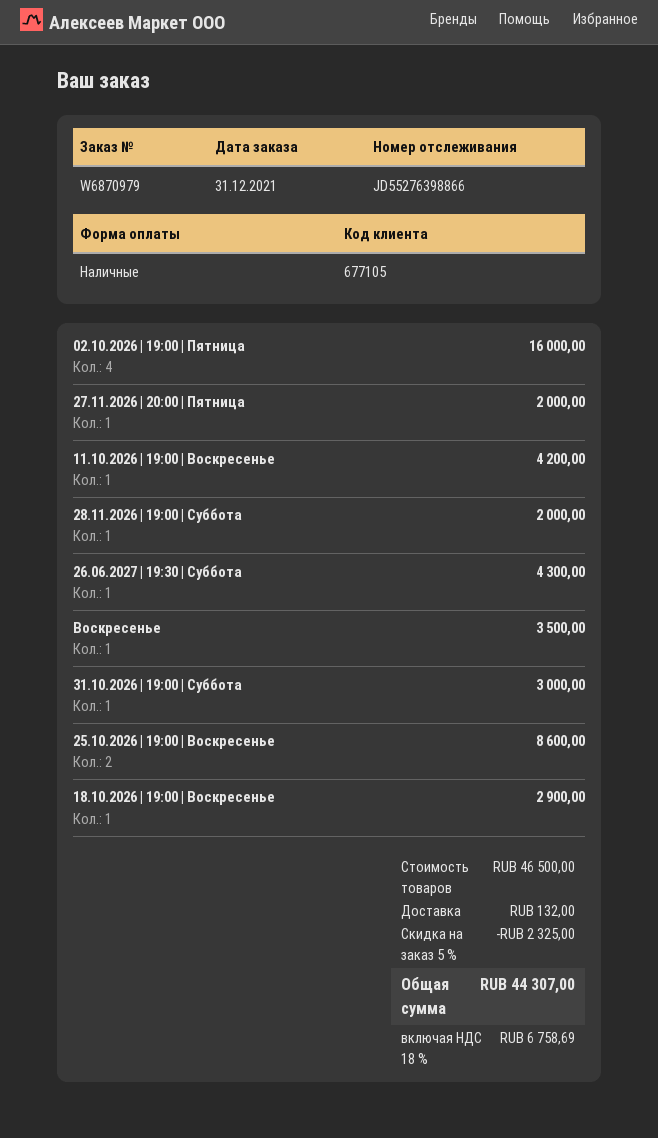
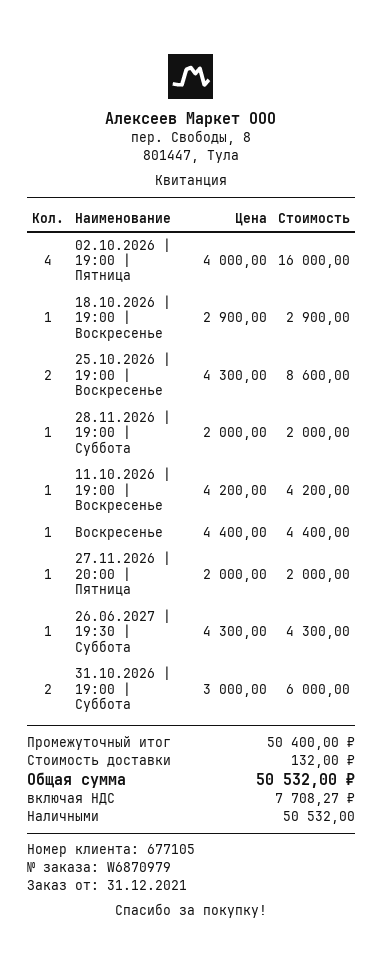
Воскресенье: 1 for 3500.00 -> 1 for 4400.00
31.10.2026 | 19:00 | Суббота: 1 for 3000.00 -> 2 for 6000.00
subtotal: 46500.00 -> 50400.00
discount: 5% = 2325.00 -> none
tax: 6758.69 -> 7708.27
total: 44307.00 -> 50532.00

